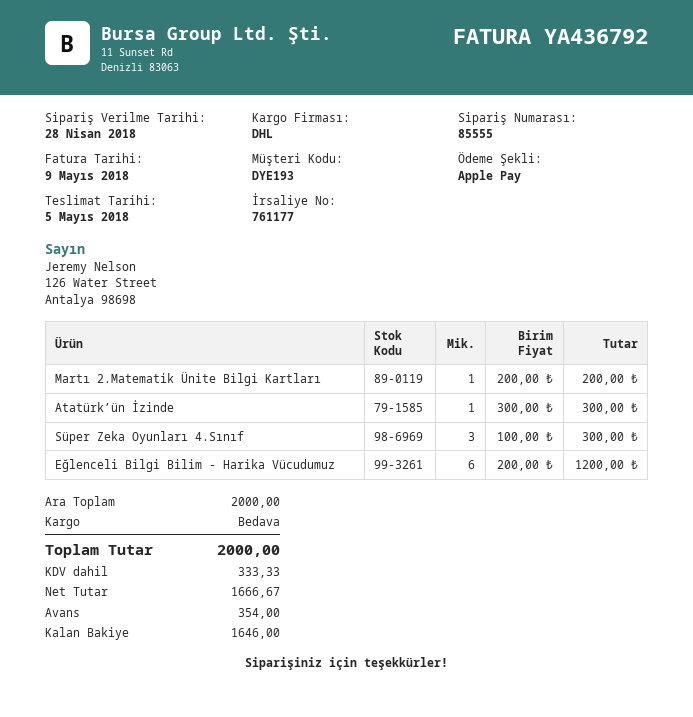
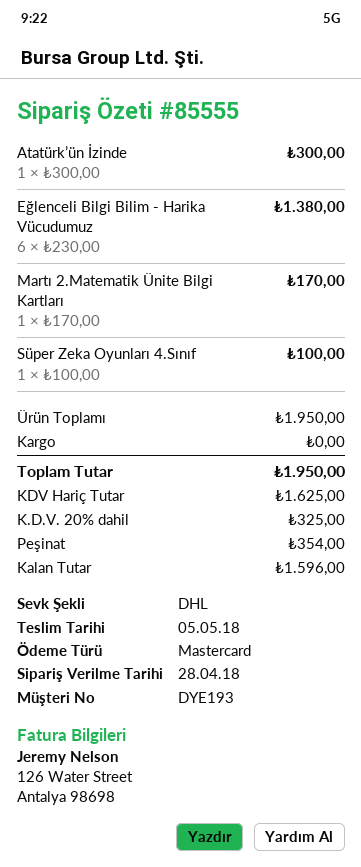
payment method: Apple Pay -> Mastercard
Martı 2.Matematik Ünite Bilgi Kartları: 1 x 200.00 = 200.00 -> 1 x 170.00 = 170.00
Süper Zeka Oyunları 4.Sınıf: 3 x 100.00 = 300.00 -> 1 x 100.00 = 100.00
Eğlenceli Bilgi Bilim - Harika Vücudumuz: 6 x 200.00 = 1200.00 -> 6 x 230.00 = 1380.00
subtotal: 2000.00 -> 1950.00
net: 1666.67 -> 1625.00
tax: 333.33 -> 325.00
total: 2000.00 -> 1950.00
balance: 1646.00 -> 1596.00

